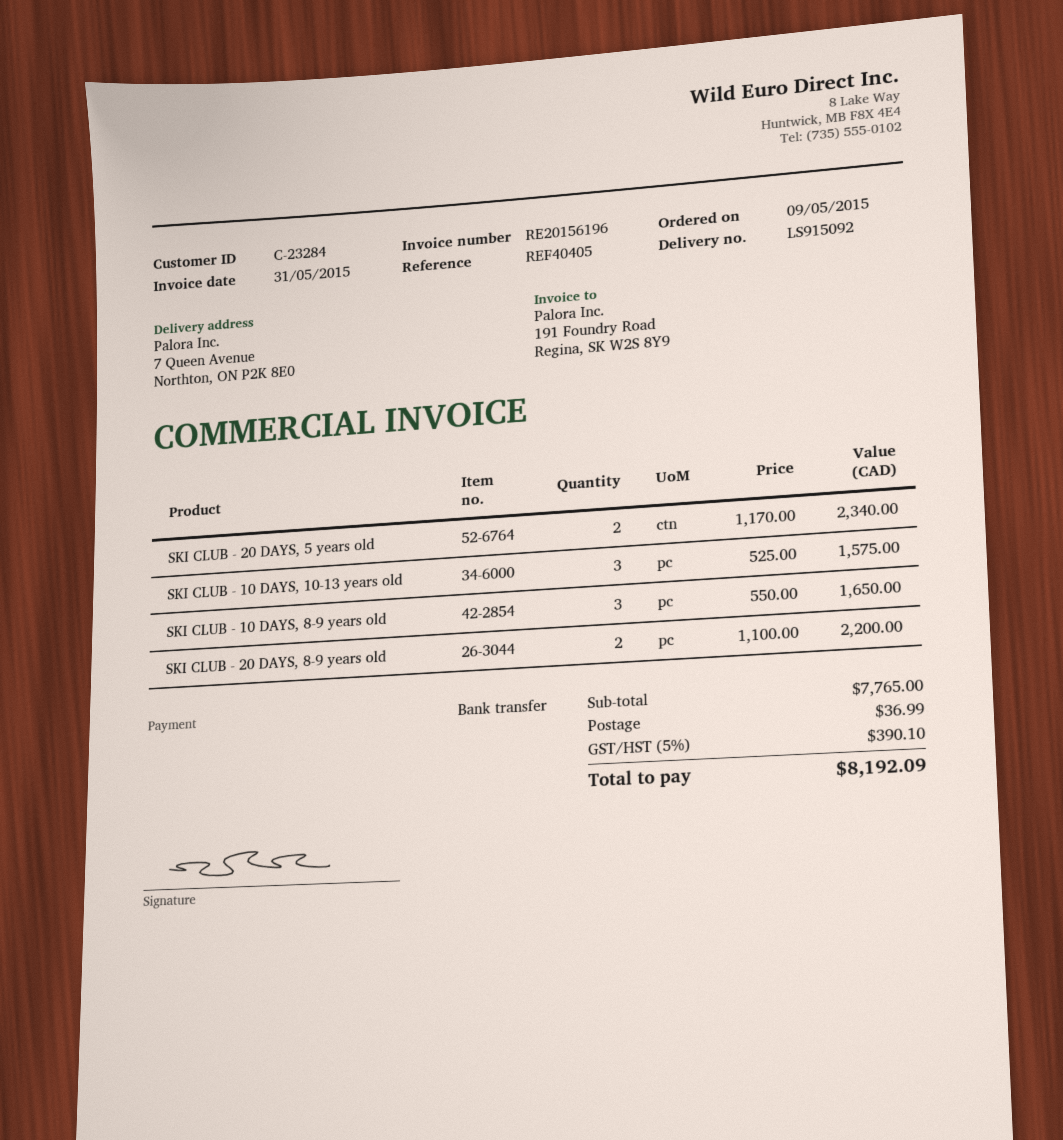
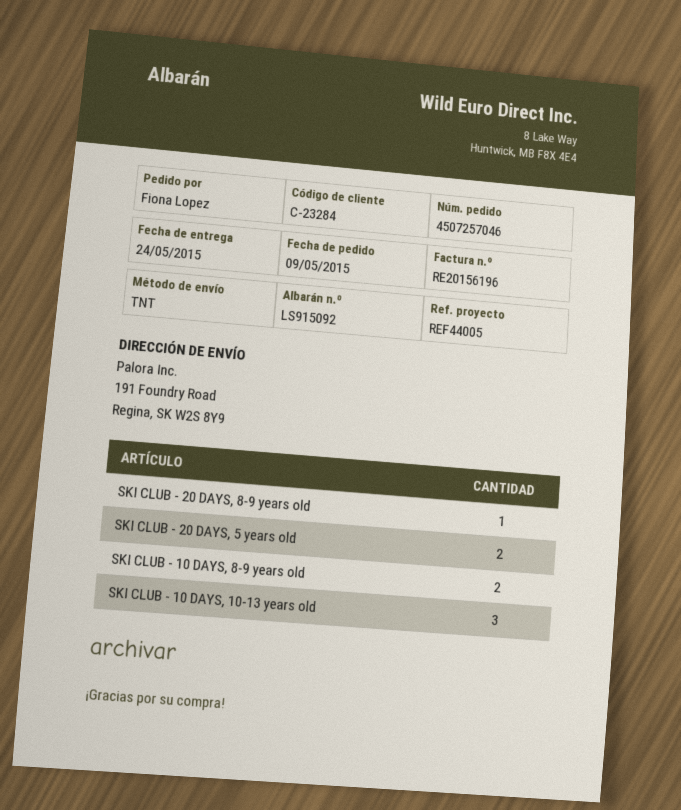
reference: REF40405 -> REF44005
ship to: 7 Queen Avenue, Northton, ON P2K 8E0 -> 191 Foundry Road, Regina, SK W2S 8Y9
SKI CLUB - 10 DAYS, 8-9 years old: 3 -> 2
SKI CLUB - 20 DAYS, 8-9 years old: 2 -> 1

